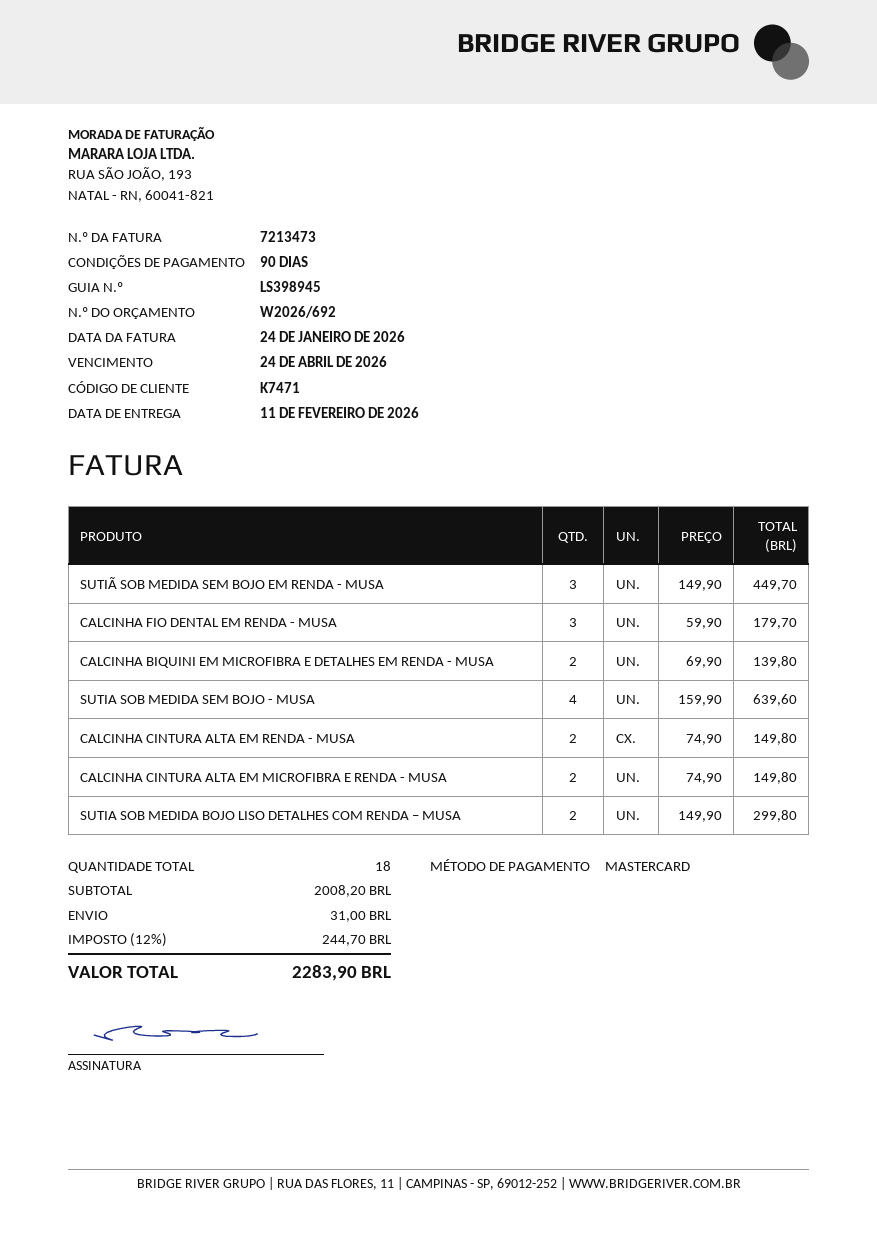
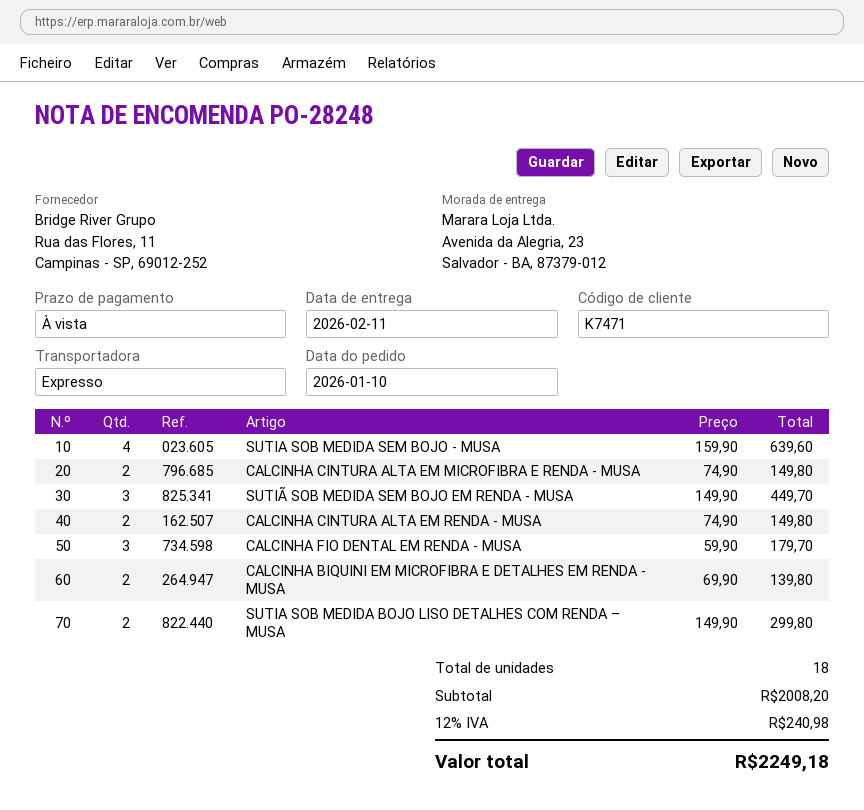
payment terms: 90 days -> on receipt
shipping: 31.00 -> none
tax: 12% = 244.70 -> 12% = 240.98
total: 2283.90 -> 2249.18

